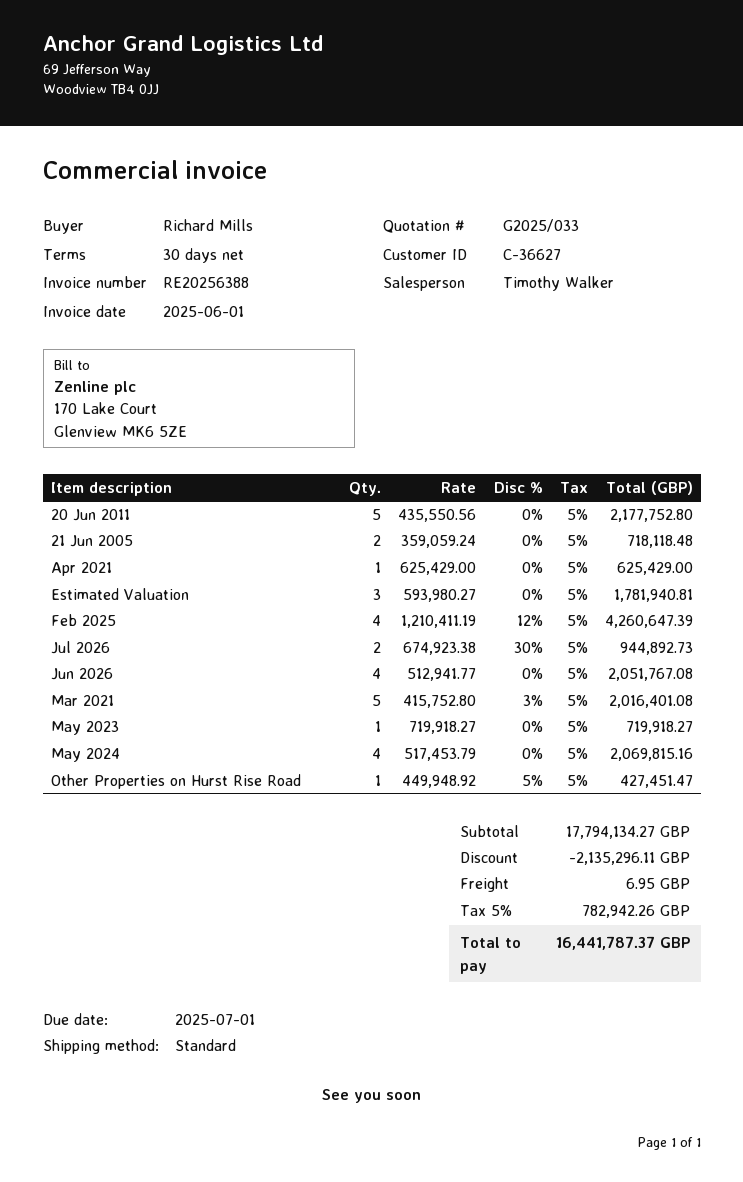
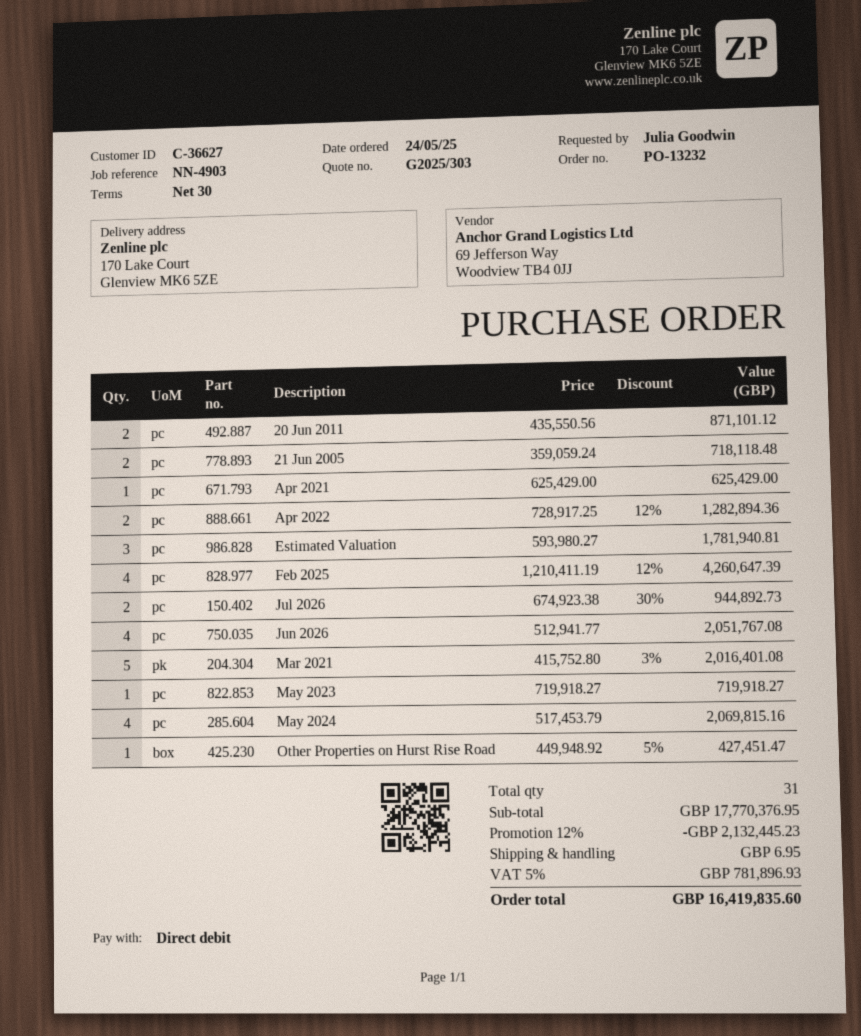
quote number: G2025/033 -> G2025/303
ordered by: Richard Mills -> Julia Goodwin
20 Jun 2011: 5 x 435550.56 = 2177752.80 -> 2 x 435550.56 = 871101.12
Apr 2022: none -> 2 x 728917.25 - 12% = 1282894.36
subtotal: 17794134.27 -> 17770376.95
discount: 2135296.11 -> 2132445.23
tax: 5% = 782942.26 -> 5% = 781896.93
total: 16441787.37 -> 16419835.60

